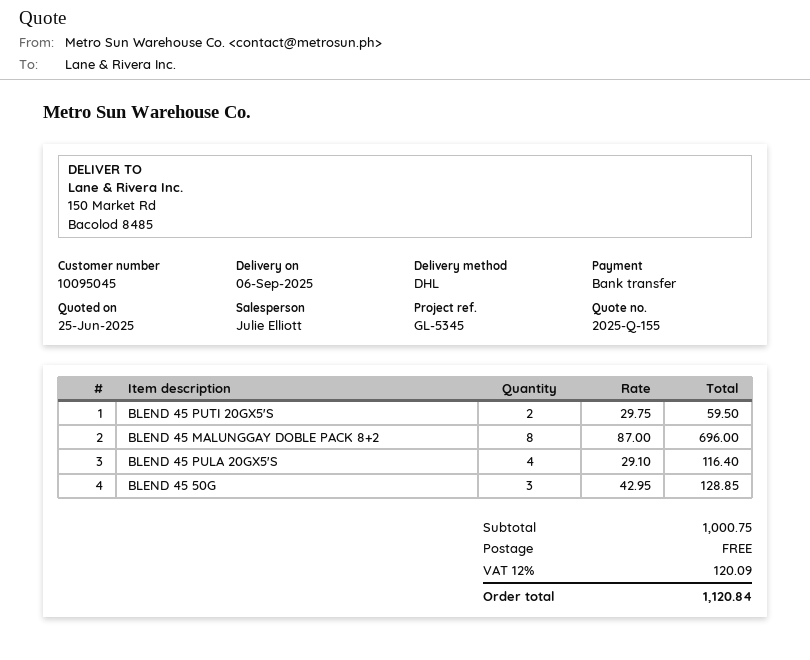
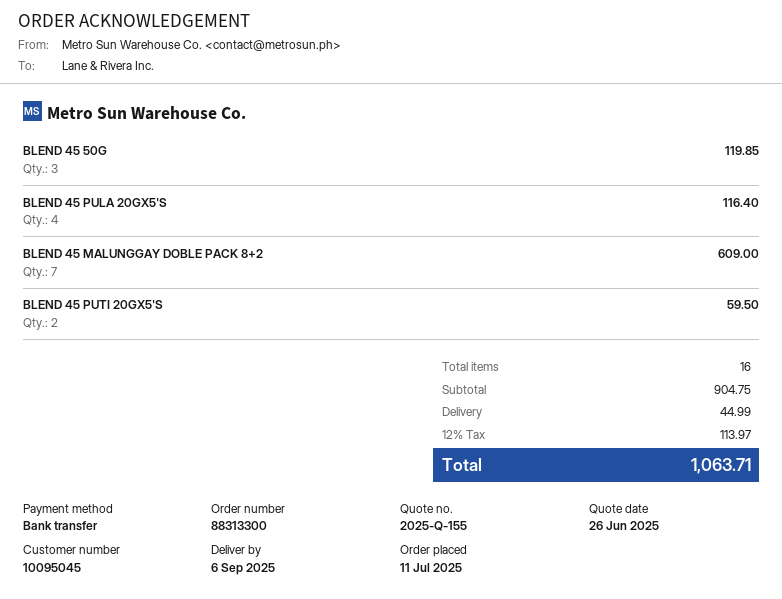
quote date: 2025-06-25 -> 2025-06-26
BLEND 45 MALUNGGAY DOBLE PACK 8+2: 8 for 696.00 -> 7 for 609.00
BLEND 45 50G: 3 for 128.85 -> 3 for 119.85
subtotal: 1000.75 -> 904.75
shipping: 0.00 -> 44.99
tax: 12% = 120.09 -> 12% = 113.97
total: 1120.84 -> 1063.71

